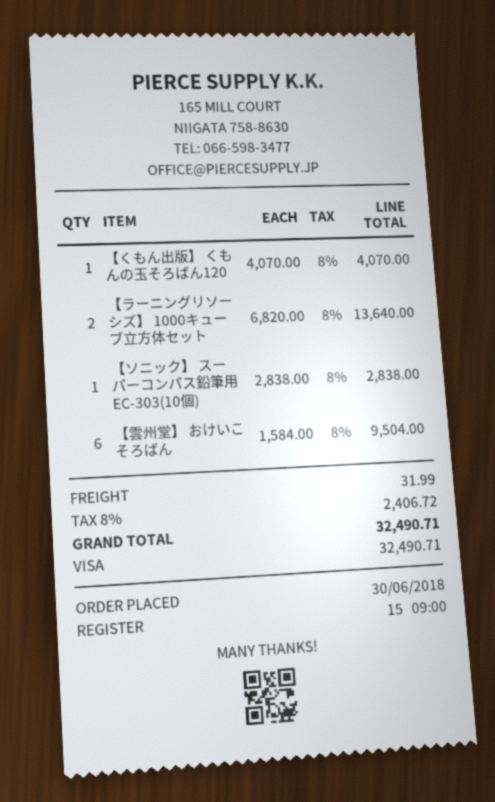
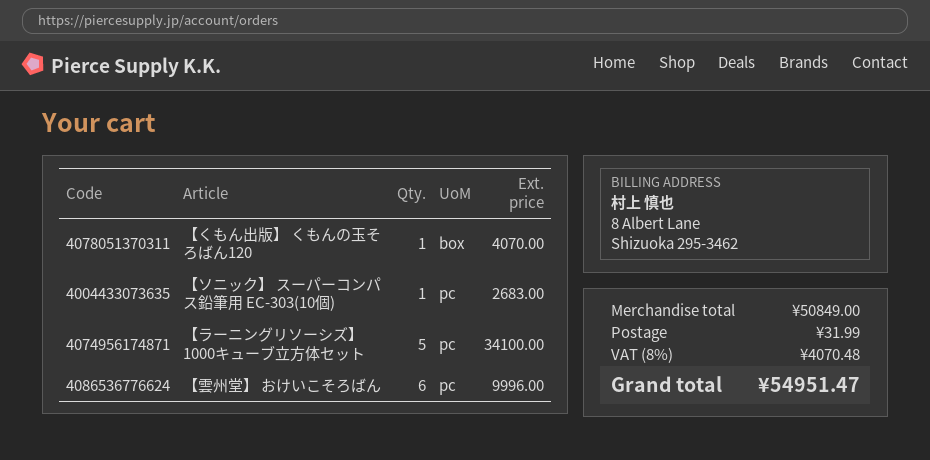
【ラーニングリソーシズ】 1000キューブ立方体セット: 2 for 13640.00 -> 5 for 34100.00
【ソニック】 スーパーコンパス鉛筆用 EC-303(10個): 1 for 2838.00 -> 1 for 2683.00
【雲州堂】 おけいこそろばん: 6 for 9504.00 -> 6 for 9996.00
tax: 8% = 2406.72 -> 8% = 4070.48
total: 32490.71 -> 54951.47

